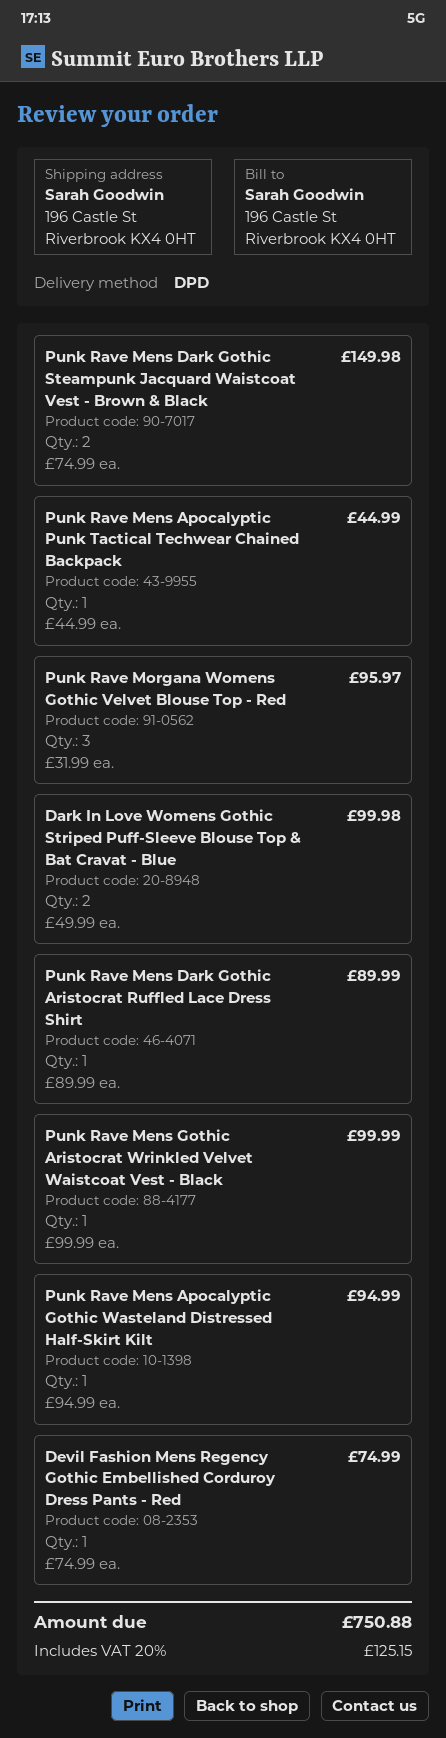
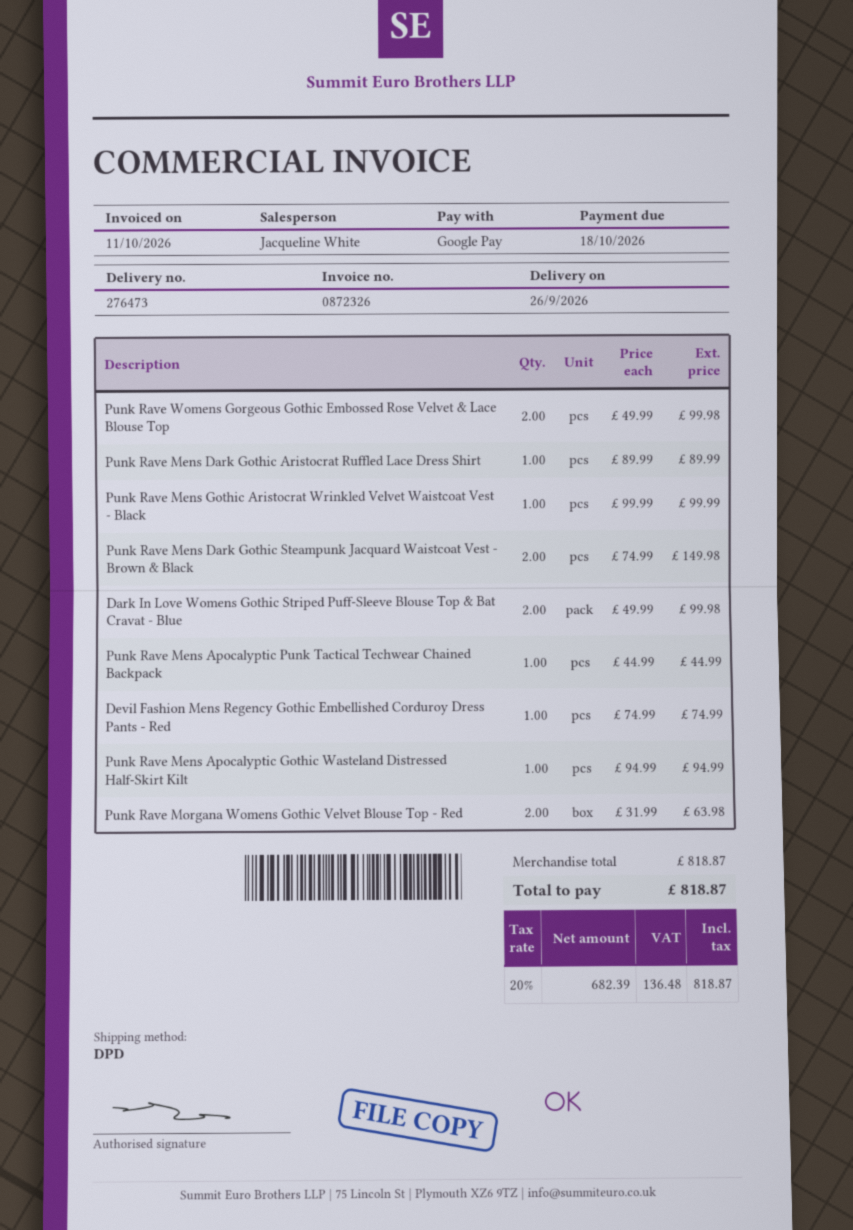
Punk Rave Morgana Womens Gothic Velvet Blouse Top - Red: 3 x 31.99 = 95.97 -> 2 x 31.99 = 63.98
Punk Rave Womens Gorgeous Gothic Embossed Rose Velvet & Lace Blouse Top: none -> 2 x 49.99 = 99.98
tax: 20% = 125.15 -> 20% = 136.48
total: 750.88 -> 818.87

